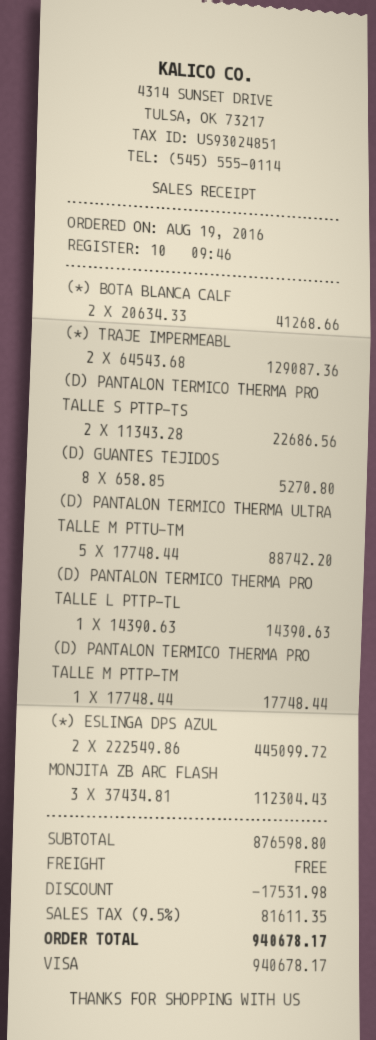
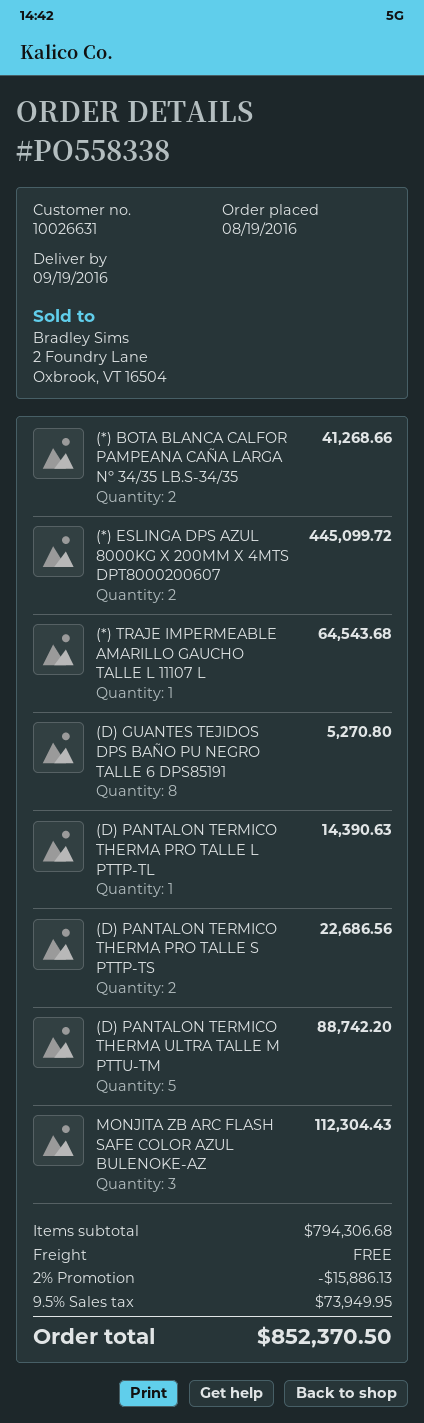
(*) TRAJE IMPERMEABL: 2 for 129087.36 -> 1 for 64543.68
(D) PANTALON TERMICO THERMA PRO TALLE M PTTP-TM: 1 for 17748.44 -> none
subtotal: 876598.80 -> 794306.68
discount: 17531.98 -> 15886.13
tax: 9.5% = 81611.35 -> 9.5% = 73949.95
total: 940678.17 -> 852370.50

